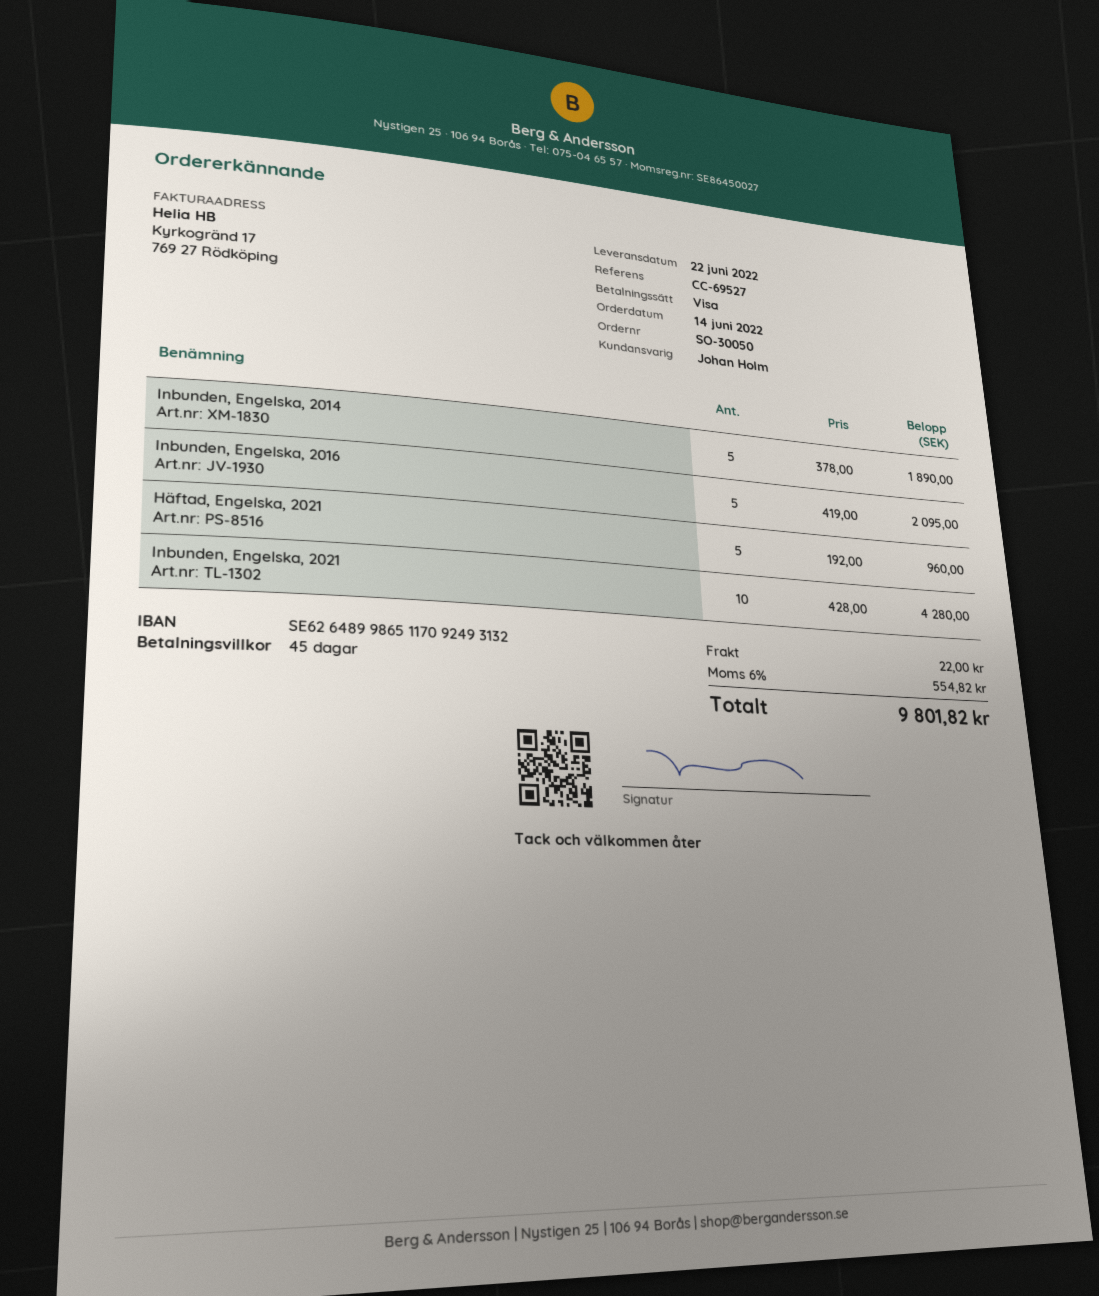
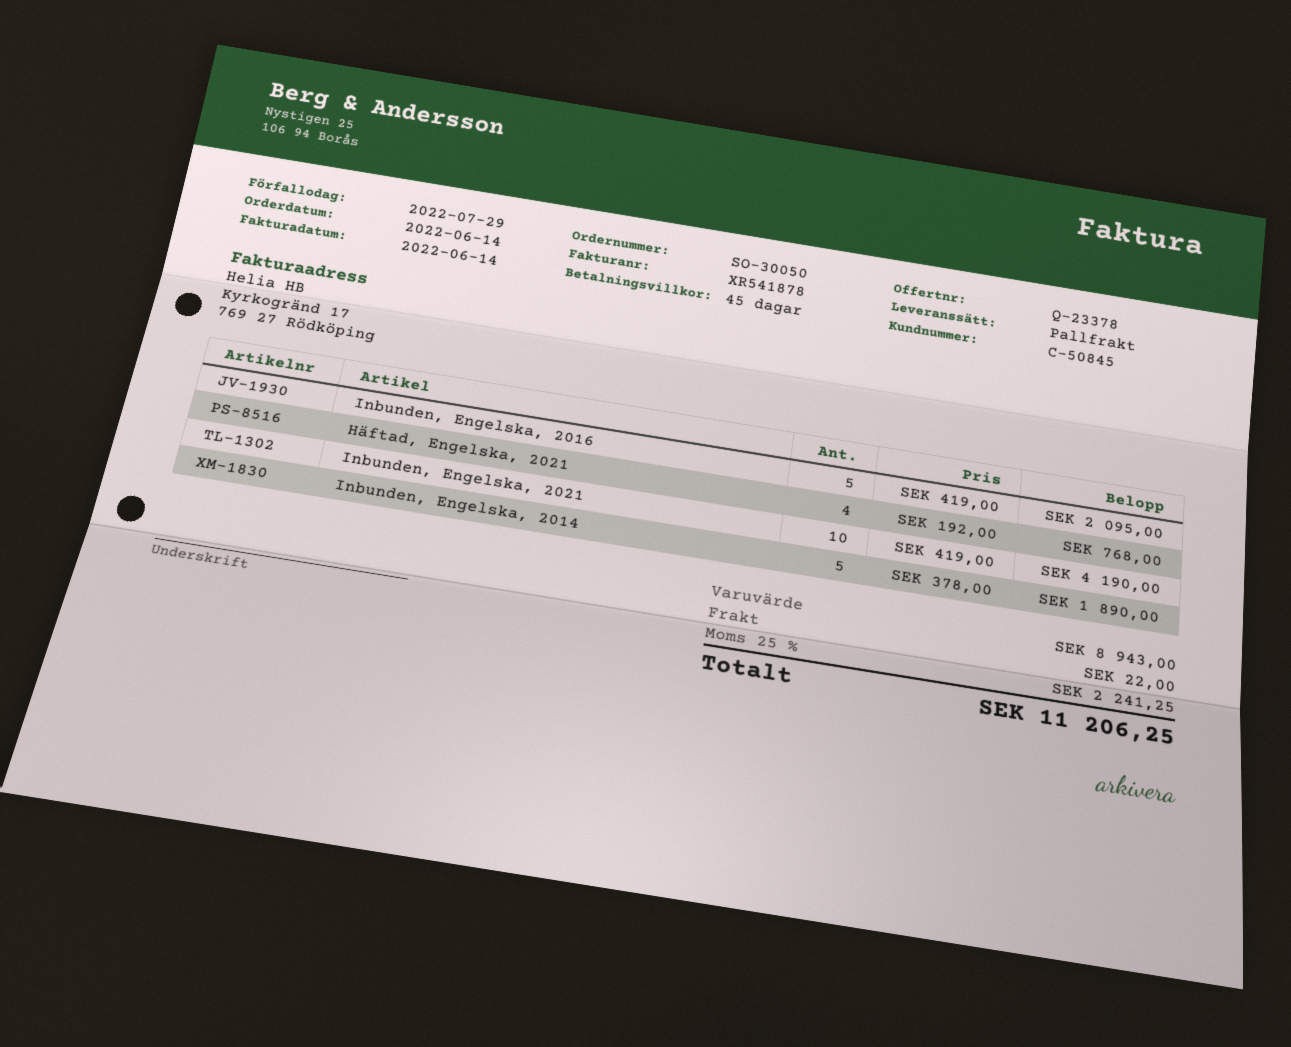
Häftad, Engelska, 2021: 5 x 192.00 = 960.00 -> 4 x 192.00 = 768.00
Inbunden, Engelska, 2021: 10 x 428.00 = 4280.00 -> 10 x 419.00 = 4190.00
tax: 6% = 554.82 -> 25% = 2241.25
total: 9801.82 -> 11206.25

